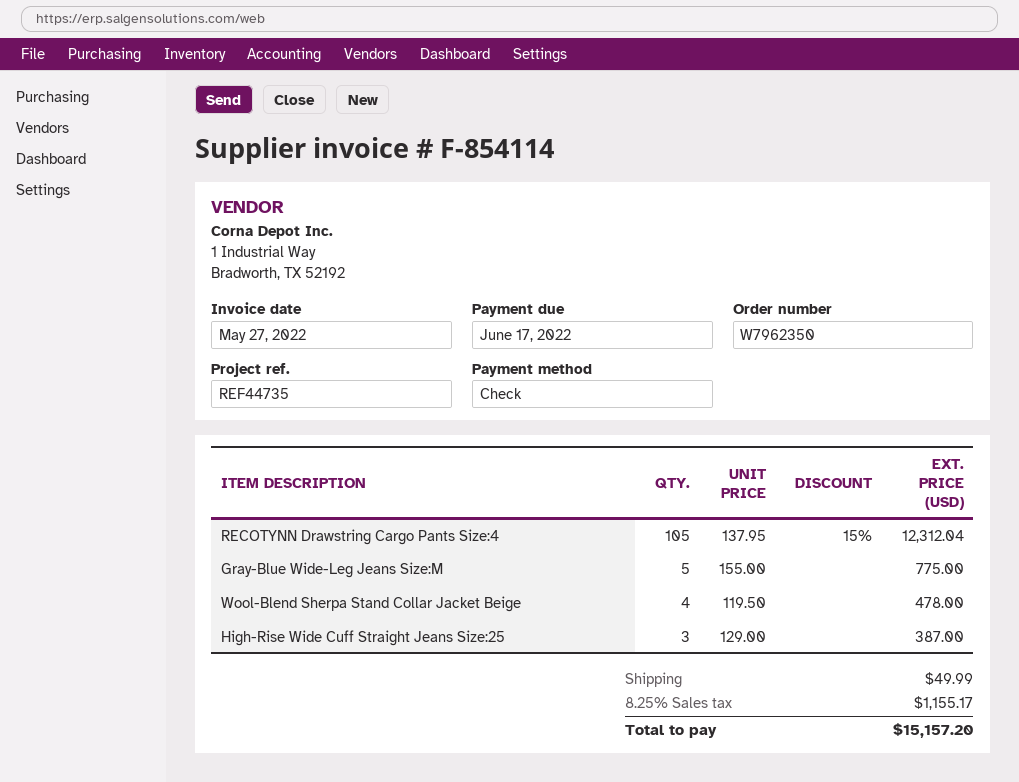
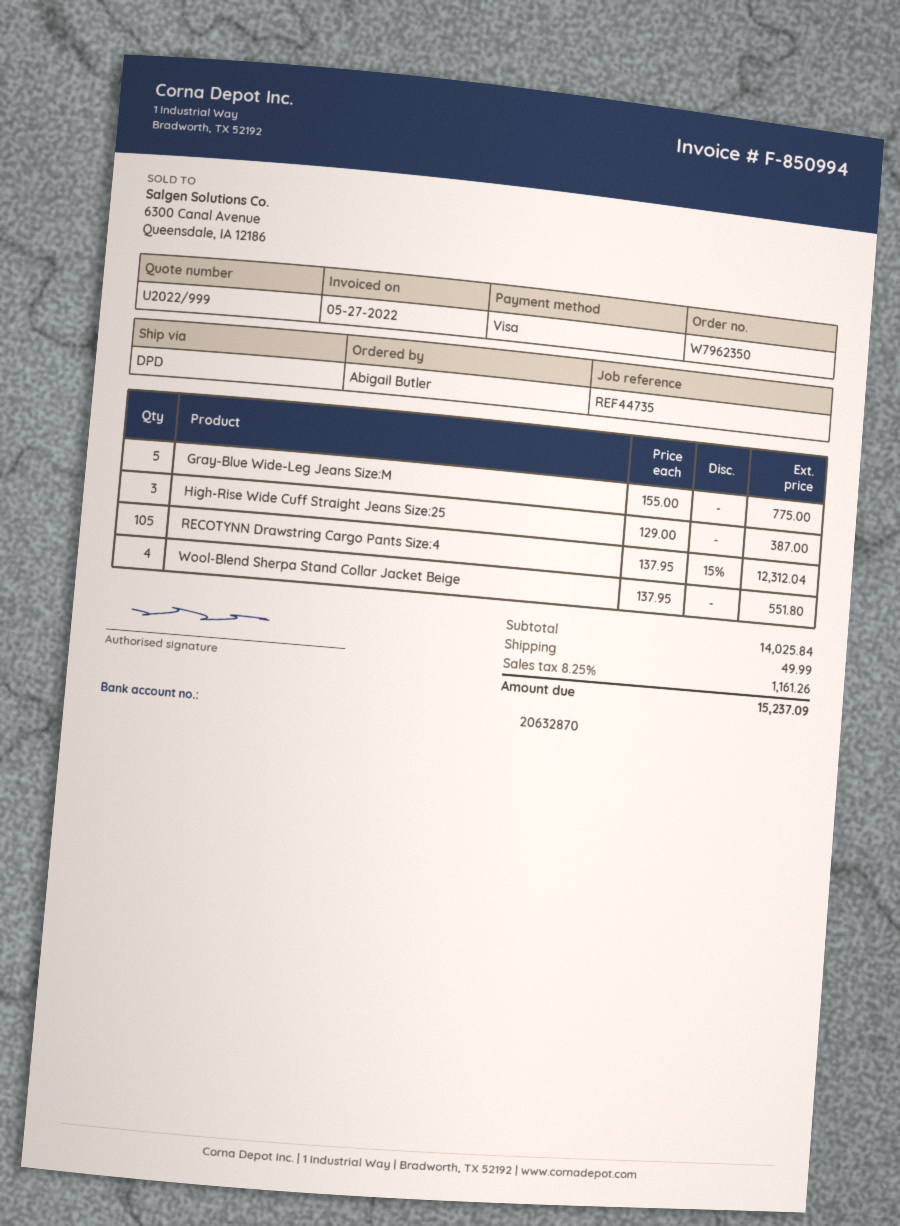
invoice number: F-854114 -> F-850994
payment method: cheque -> Visa
Wool-Blend Sherpa Stand Collar Jacket Beige: 4 x 119.50 = 478.00 -> 4 x 137.95 = 551.80
tax: 8.25% = 1155.17 -> 8.25% = 1161.26
total: 15157.20 -> 15237.09

